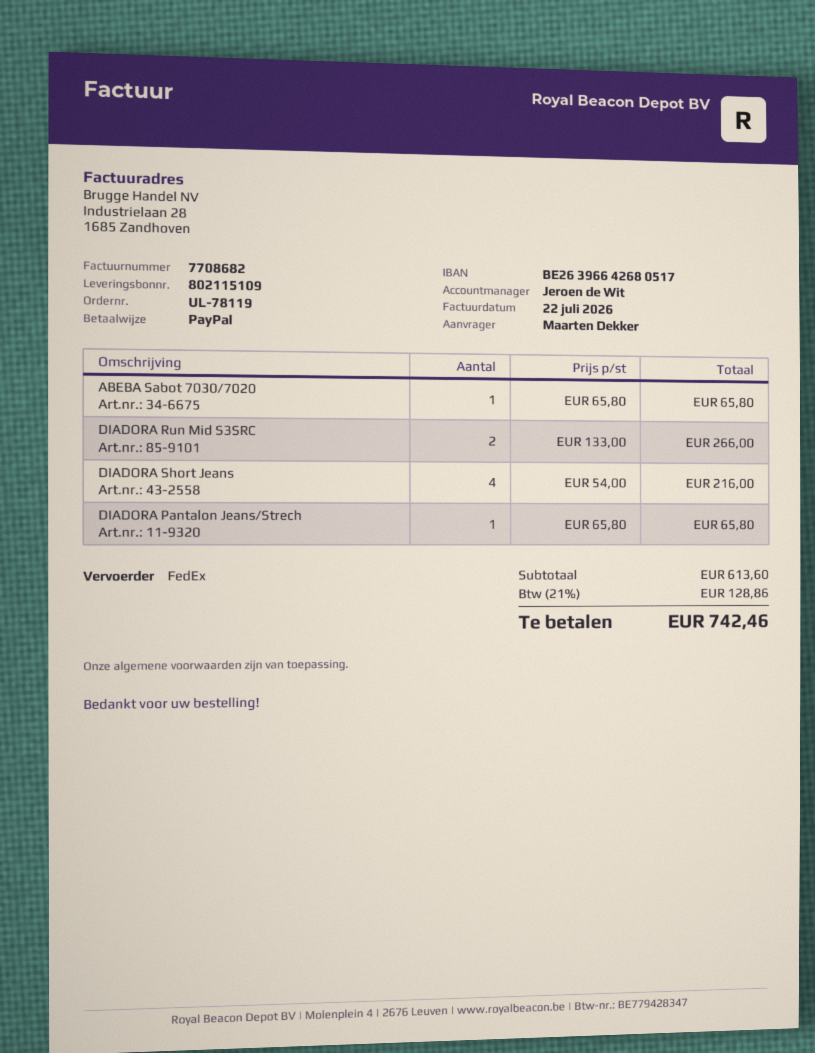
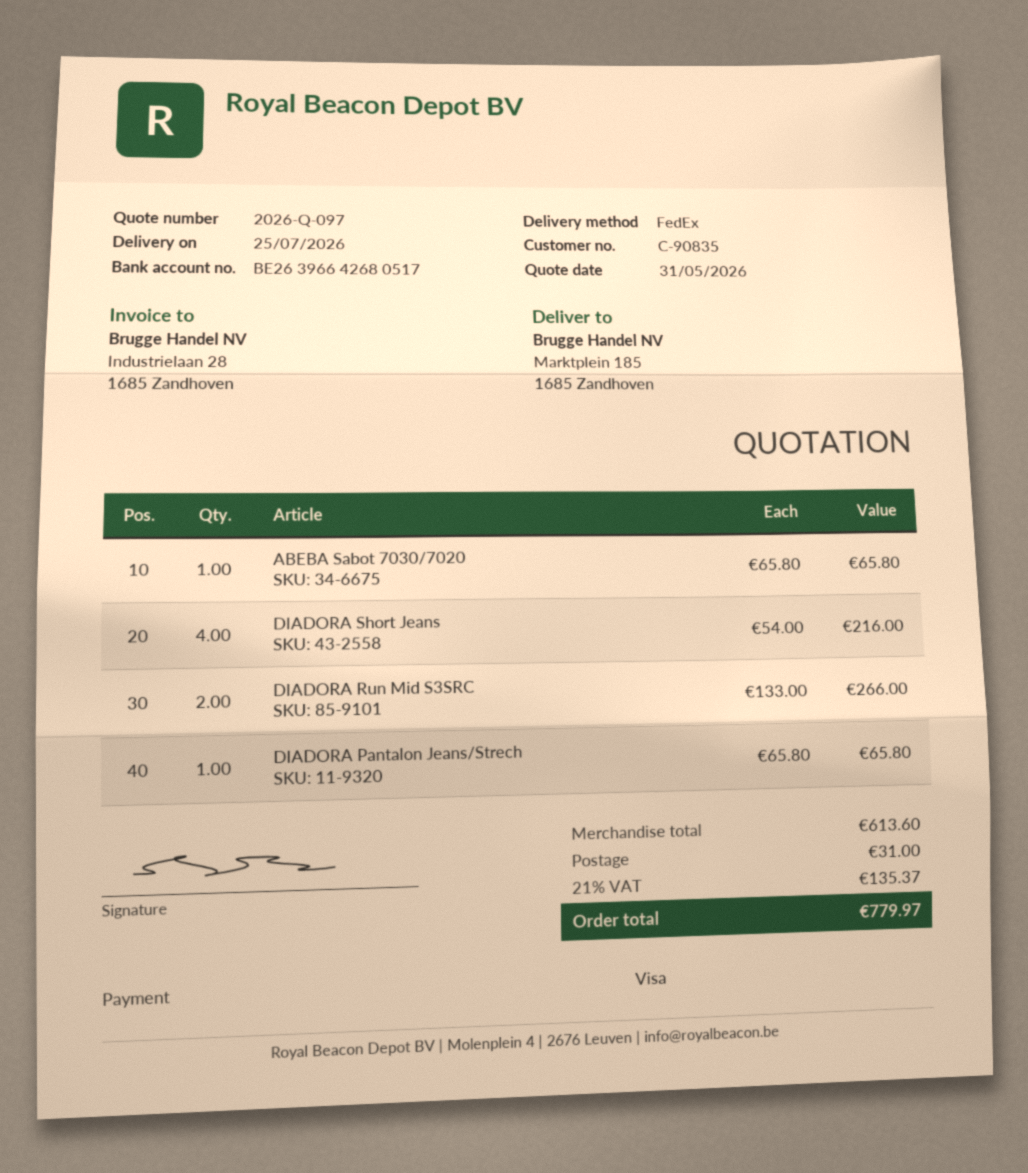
payment method: PayPal -> Visa
shipping: none -> 31.00
tax: 21% = 128.86 -> 21% = 135.37
total: 742.46 -> 779.97

